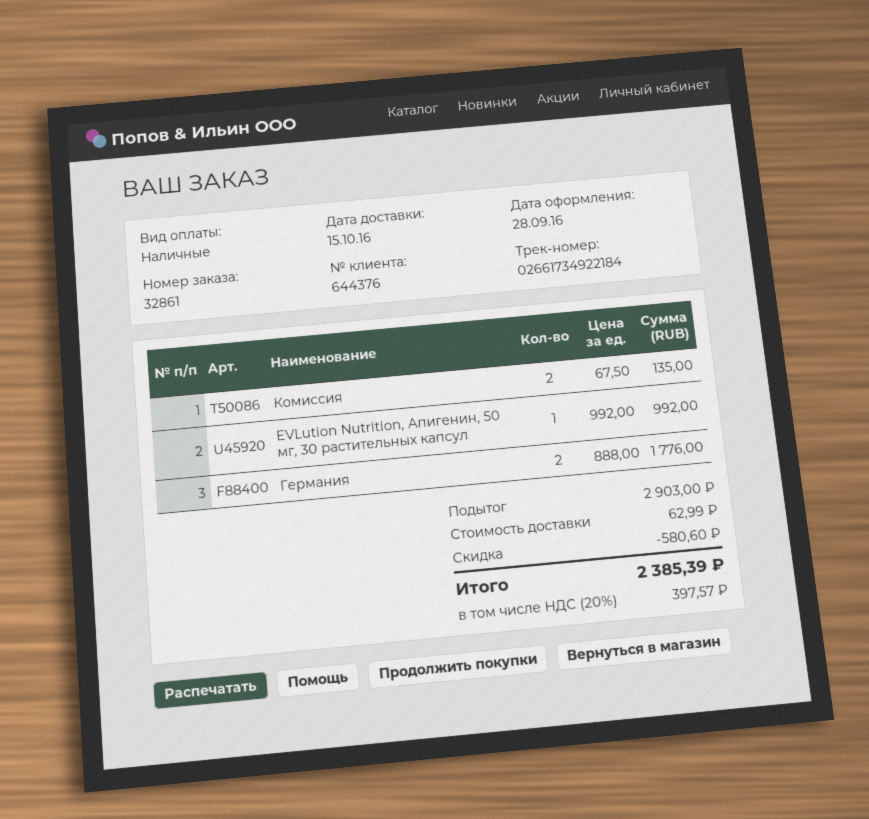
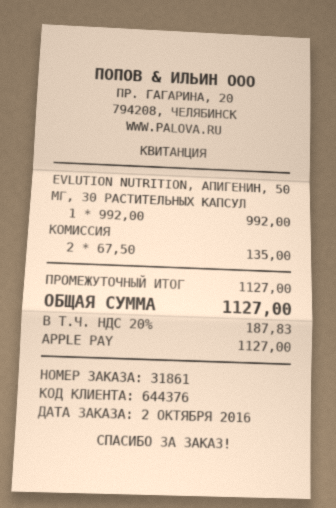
order number: 32861 -> 31861
order date: 2016-09-28 -> 2016-10-02
payment method: cash -> Apple Pay
Германия: 2 x 888.00 = 1776.00 -> none
subtotal: 2903.00 -> 1127.00
discount: 580.60 -> none
shipping: 62.99 -> none
tax: 20% = 397.57 -> 20% = 187.83
total: 2385.39 -> 1127.00

